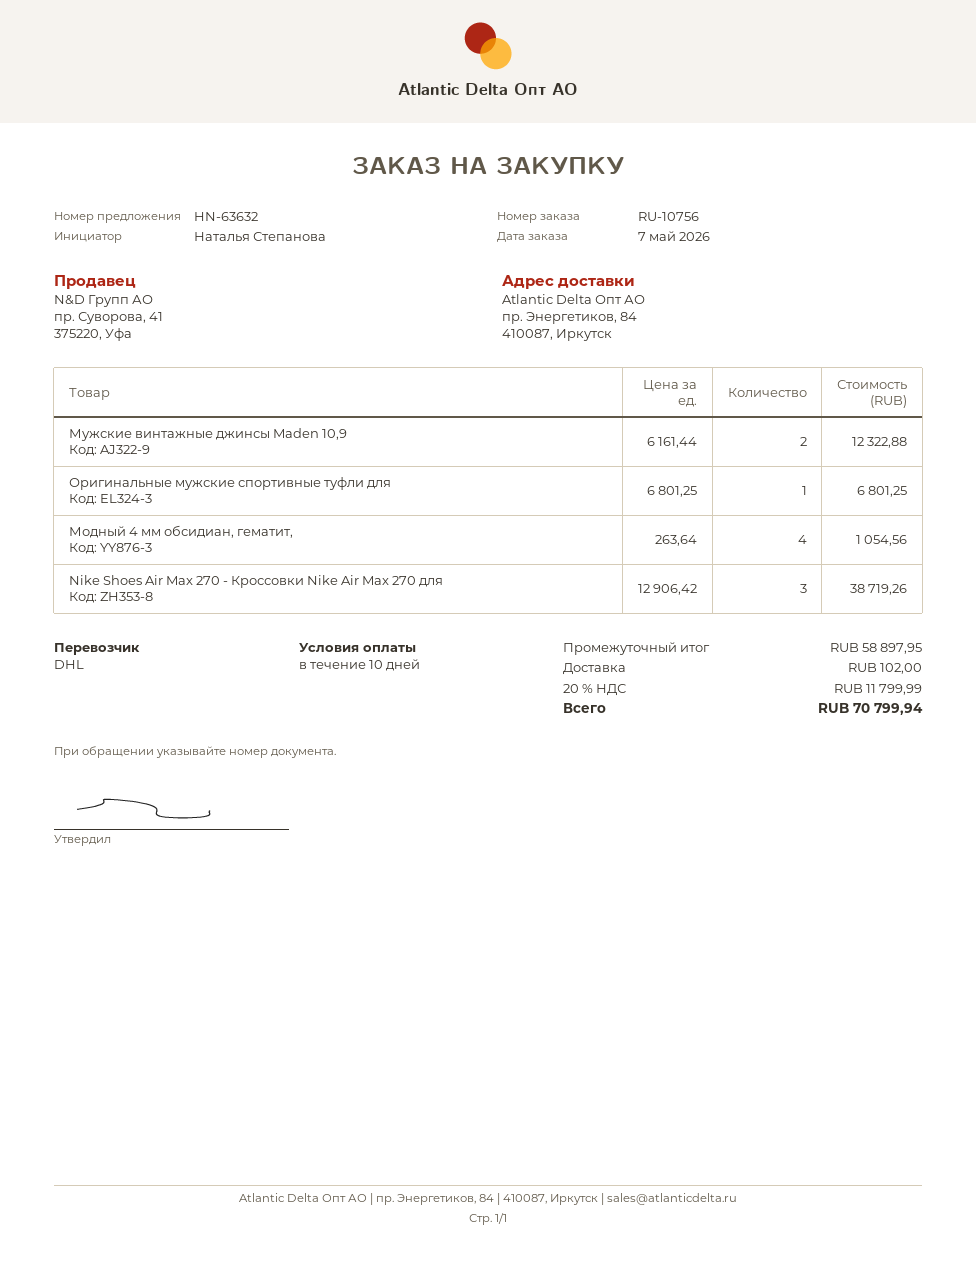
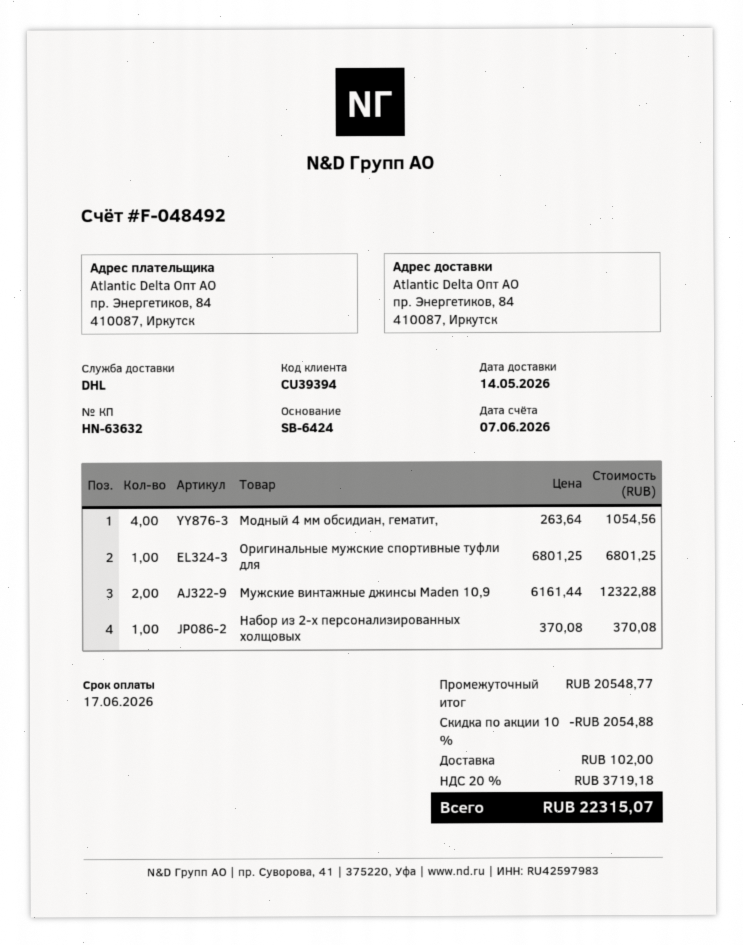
Nike Shoes Air Max 270 - Кроссовки Nike Air Max 270 для: 3 x 12906.42 = 38719.26 -> none
Набор из 2-х персонализированных холщовых: none -> 1 x 370.08 = 370.08
subtotal: 58897.95 -> 20548.77
discount: none -> 10% = 2054.88
tax: 20% = 11799.99 -> 20% = 3719.18
total: 70799.94 -> 22315.07

